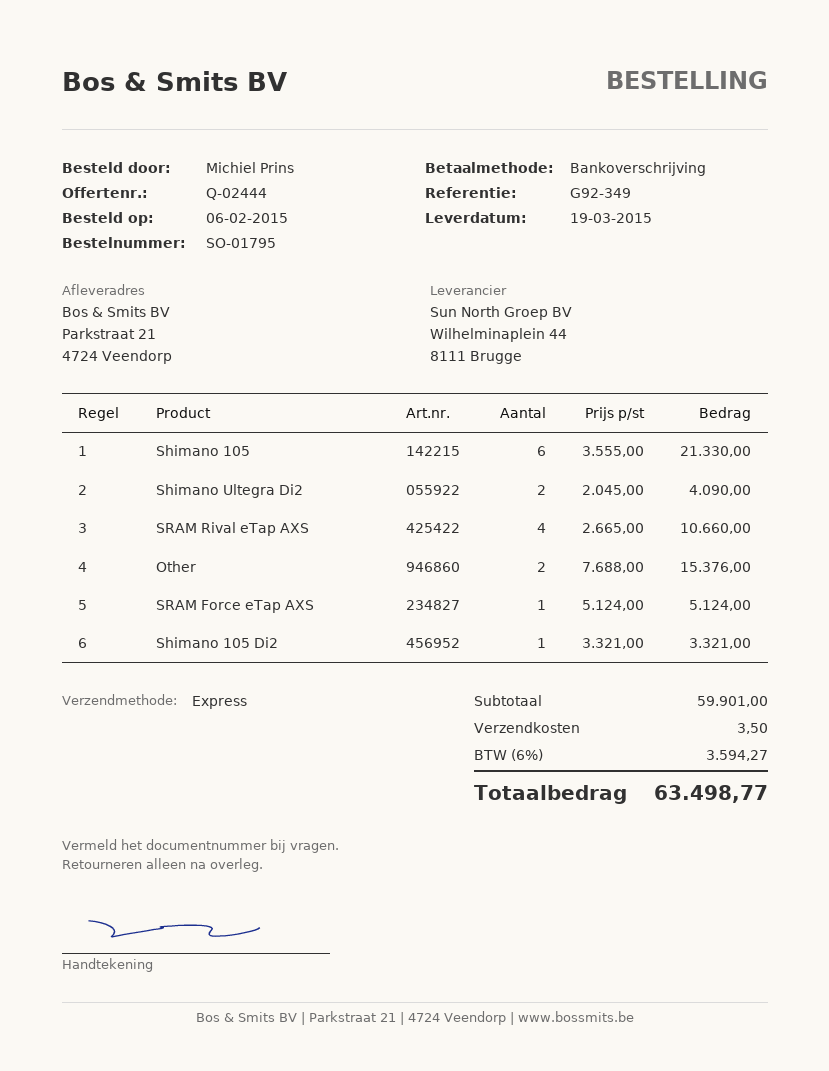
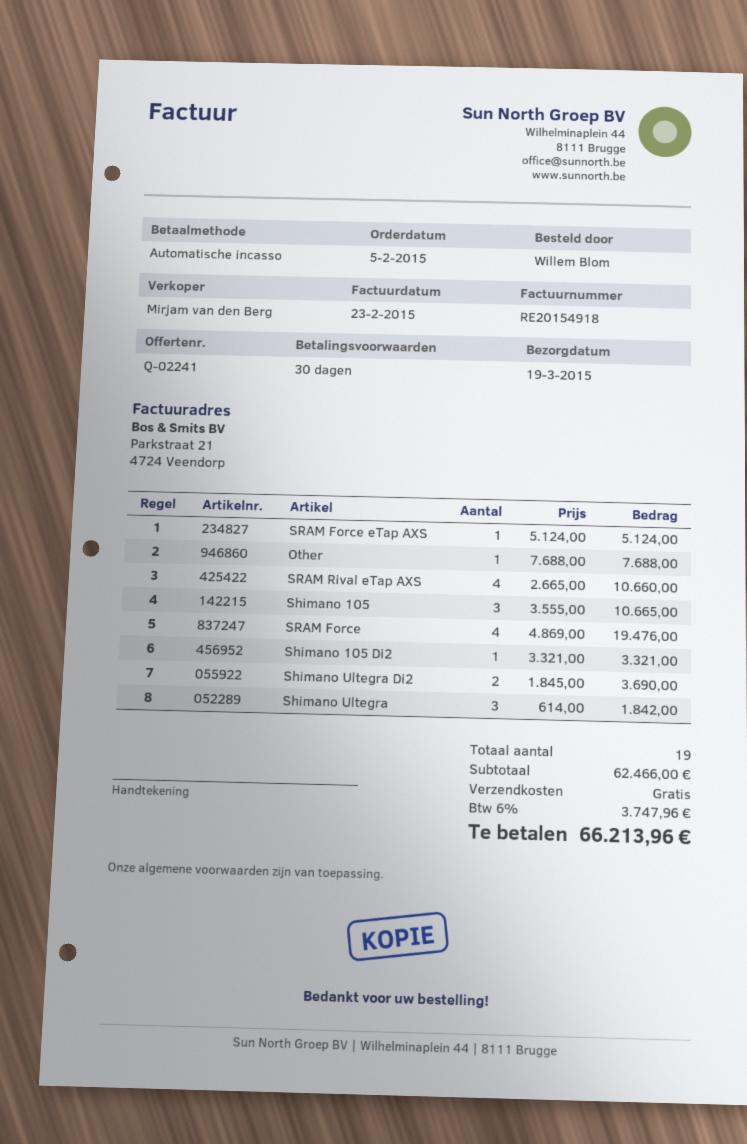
quote number: Q-02444 -> Q-02241
order date: 2015-02-06 -> 2015-02-05
ordered by: Michiel Prins -> Willem Blom
payment method: bank transfer -> direct debit
Shimano 105: 6 x 3555.00 = 21330.00 -> 3 x 3555.00 = 10665.00
Shimano Ultegra Di2: 2 x 2045.00 = 4090.00 -> 2 x 1845.00 = 3690.00
Other: 2 x 7688.00 = 15376.00 -> 1 x 7688.00 = 7688.00
SRAM Force: none -> 4 x 4869.00 = 19476.00
Shimano Ultegra: none -> 3 x 614.00 = 1842.00
subtotal: 59901.00 -> 62466.00
shipping: 3.50 -> 0.00
tax: 6% = 3594.27 -> 6% = 3747.96
total: 63498.77 -> 66213.96

